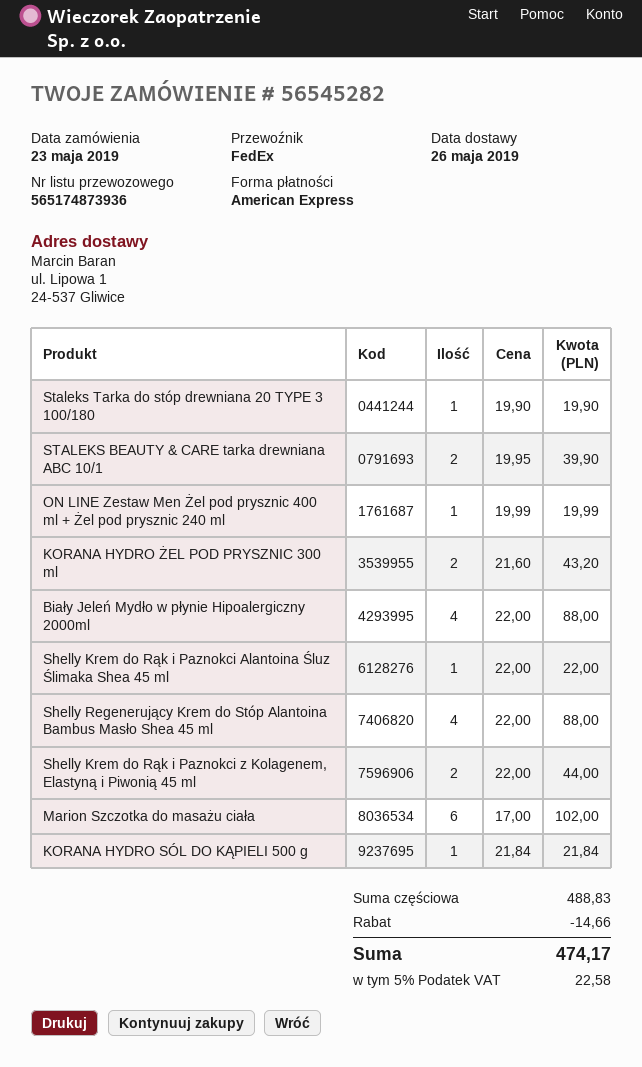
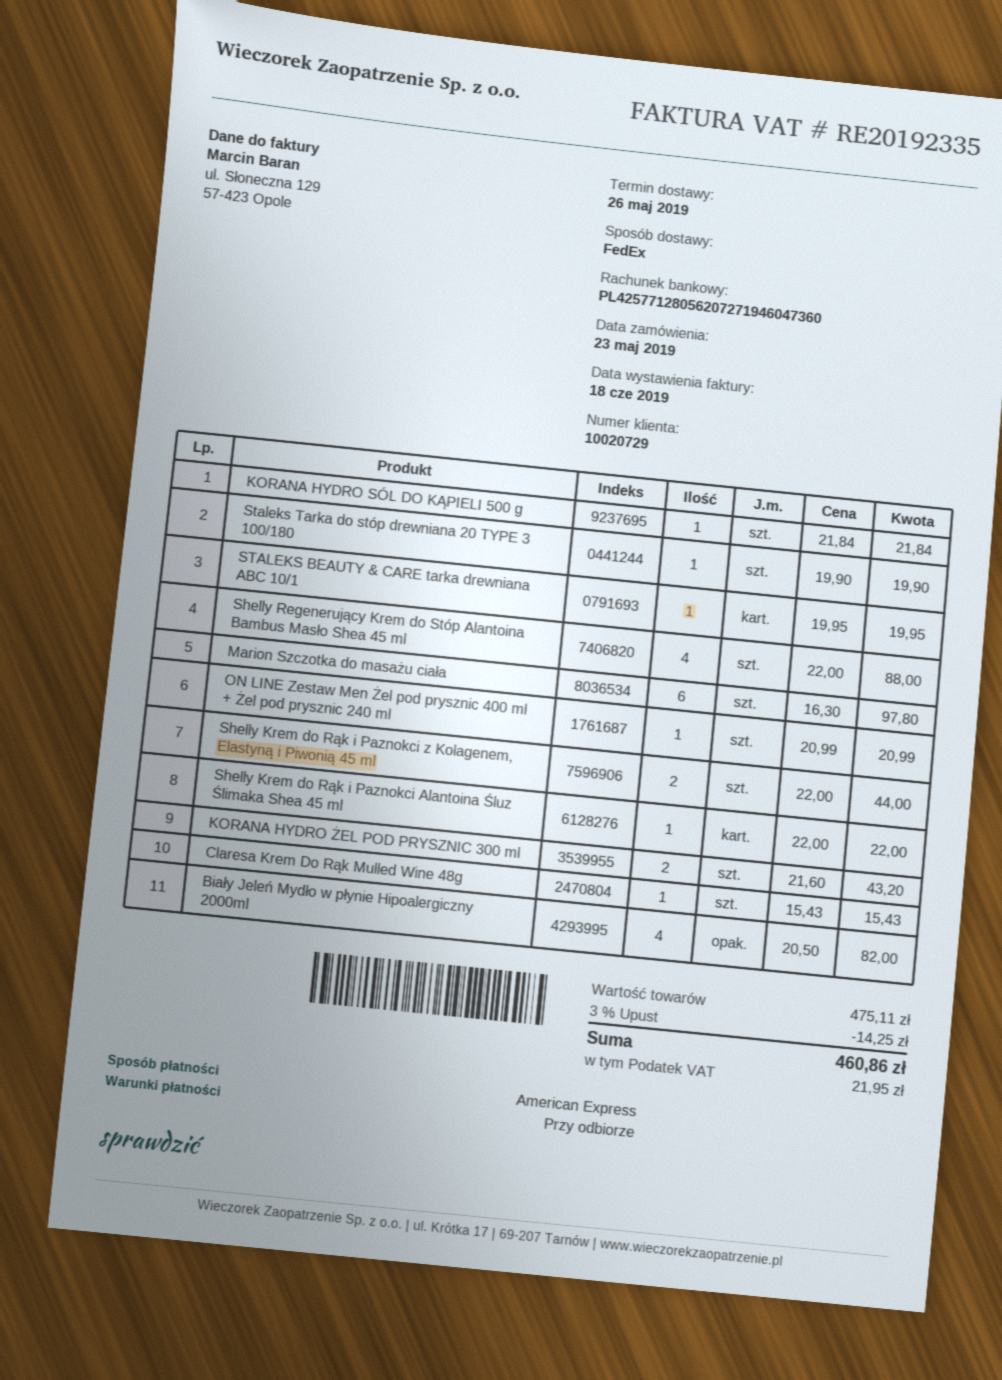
STALEKS BEAUTY & CARE tarka drewniana ABC 10/1: 2 x 19.95 = 39.90 -> 1 x 19.95 = 19.95
ON LINE Zestaw Men Żel pod prysznic 400 ml + Żel pod prysznic 240 ml: 1 x 19.99 = 19.99 -> 1 x 20.99 = 20.99
Biały Jeleń Mydło w płynie Hipoalergiczny 2000ml: 4 x 22.00 = 88.00 -> 4 x 20.50 = 82.00
Marion Szczotka do masażu ciała: 6 x 17.00 = 102.00 -> 6 x 16.30 = 97.80
Claresa Krem Do Rąk Mulled Wine 48g: none -> 1 x 15.43 = 15.43
subtotal: 488.83 -> 475.11
discount: 14.66 -> 14.25
tax: 22.58 -> 21.95
total: 474.17 -> 460.86

